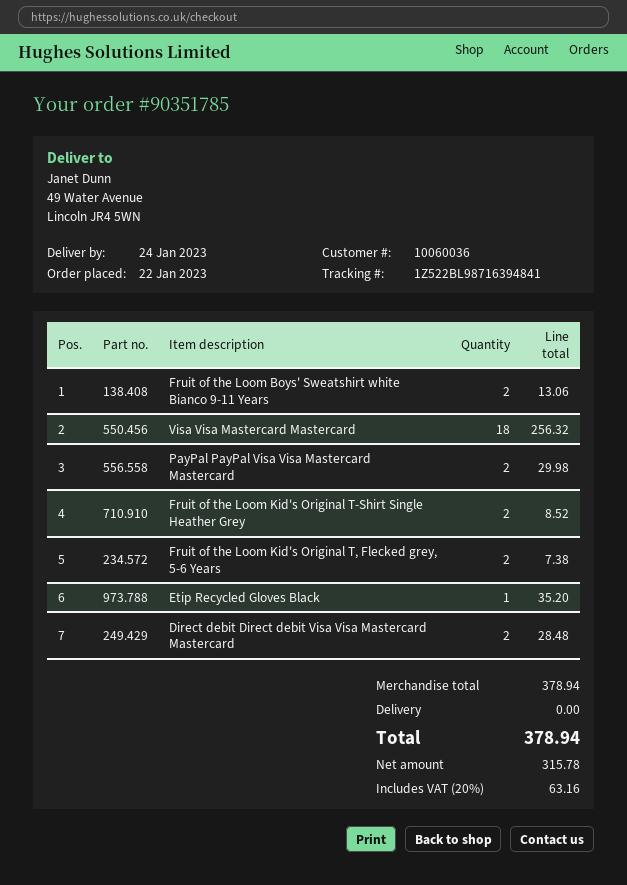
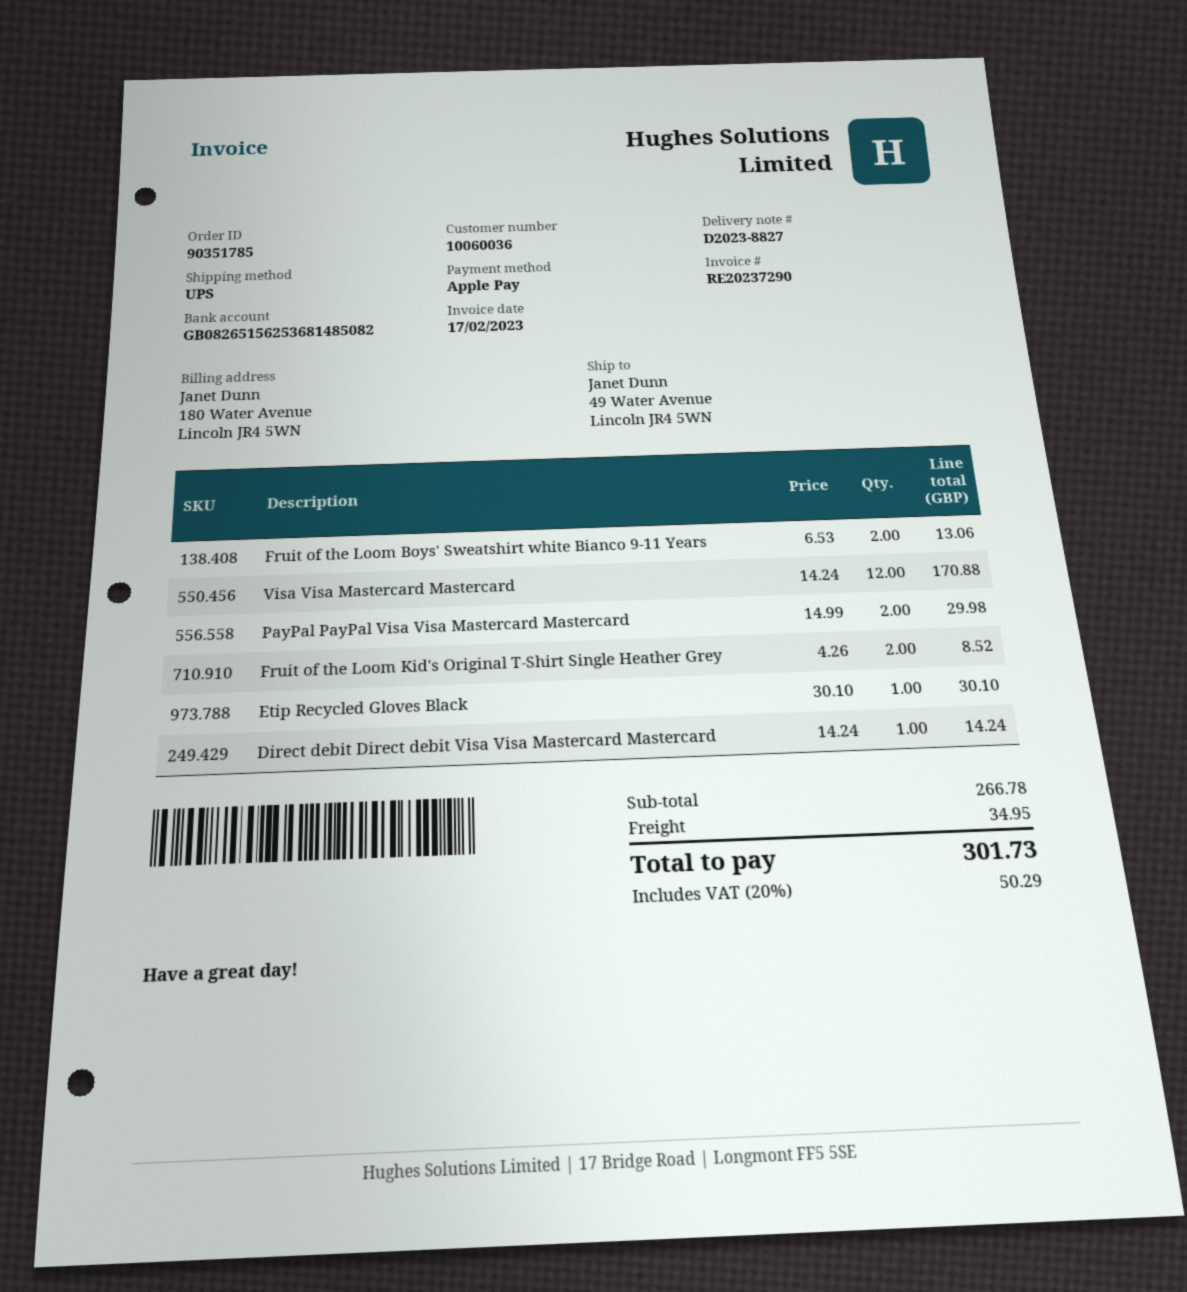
Visa Visa Mastercard Mastercard: 18 for 256.32 -> 12 for 170.88
Fruit of the Loom Kid's Original T, Flecked grey, 5-6 Years: 2 for 7.38 -> none
Etip Recycled Gloves Black: 1 for 35.20 -> 1 for 30.10
Direct debit Direct debit Visa Visa Mastercard Mastercard: 2 for 28.48 -> 1 for 14.24
subtotal: 378.94 -> 266.78
shipping: 0.00 -> 34.95
tax: 20% = 63.16 -> 20% = 50.29
total: 378.94 -> 301.73

